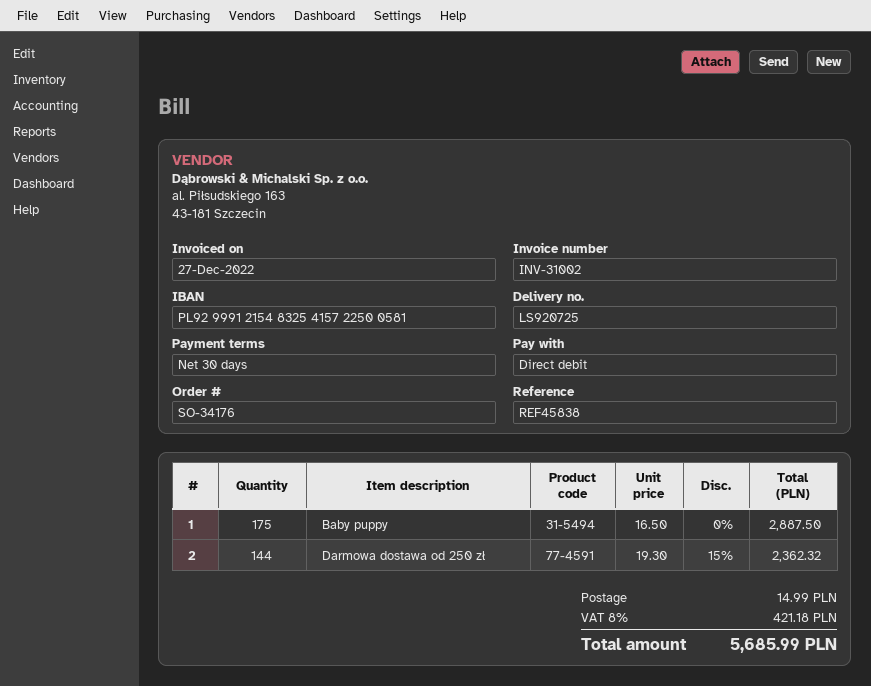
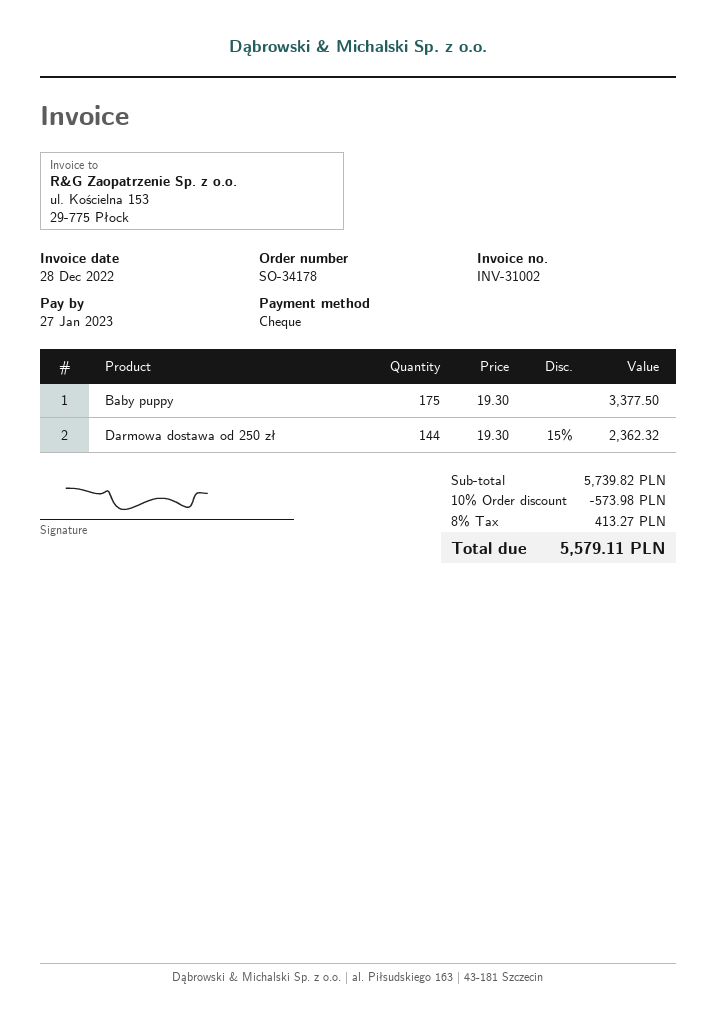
order number: SO-34176 -> SO-34178
invoice date: 2022-12-27 -> 2022-12-28
payment method: direct debit -> cheque
Baby puppy: 175 x 16.50 = 2887.50 -> 175 x 19.30 = 3377.50
discount: none -> 10% = 573.98
shipping: 14.99 -> none
tax: 8% = 421.18 -> 8% = 413.27
total: 5685.99 -> 5579.11

